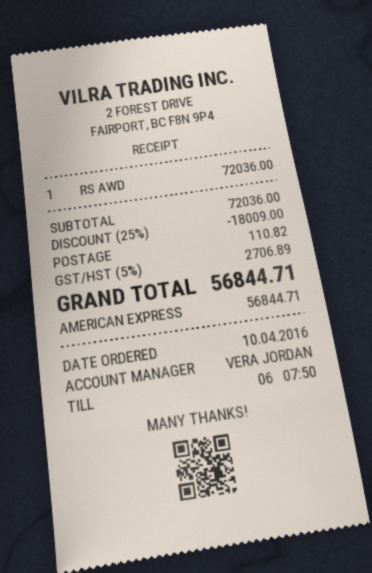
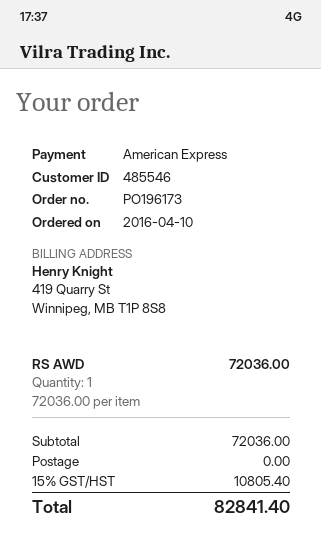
discount: 25% = 18009.00 -> none
shipping: 110.82 -> 0.00
tax: 5% = 2706.89 -> 15% = 10805.40
total: 56844.71 -> 82841.40

